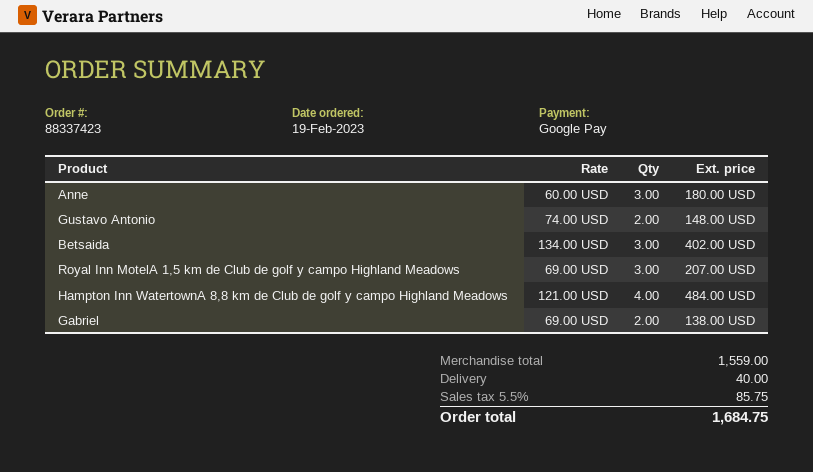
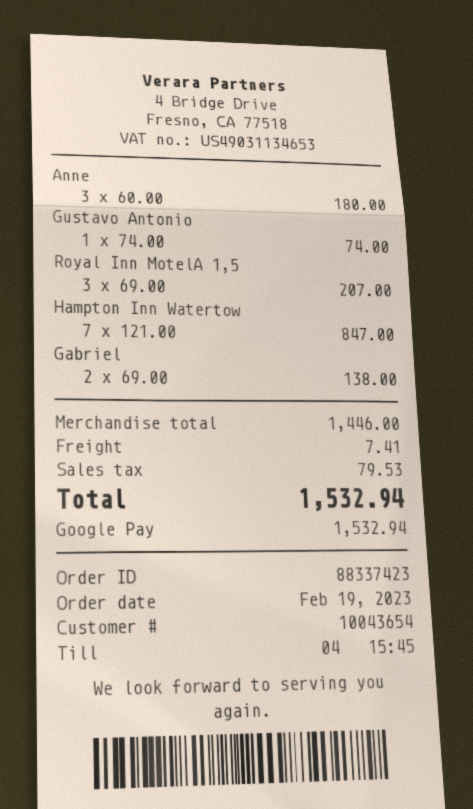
Gustavo Antonio: 2 x 74.00 = 148.00 -> 1 x 74.00 = 74.00
Betsaida: 3 x 134.00 = 402.00 -> none
Hampton Inn WatertownA 8,8 km de Club de golf y campo Highland Meadows: 4 x 121.00 = 484.00 -> 7 x 121.00 = 847.00
subtotal: 1559.00 -> 1446.00
shipping: 40.00 -> 7.41
tax: 85.75 -> 79.53
total: 1684.75 -> 1532.94

